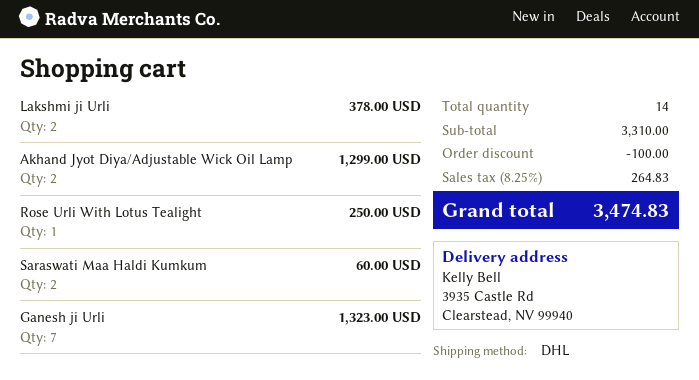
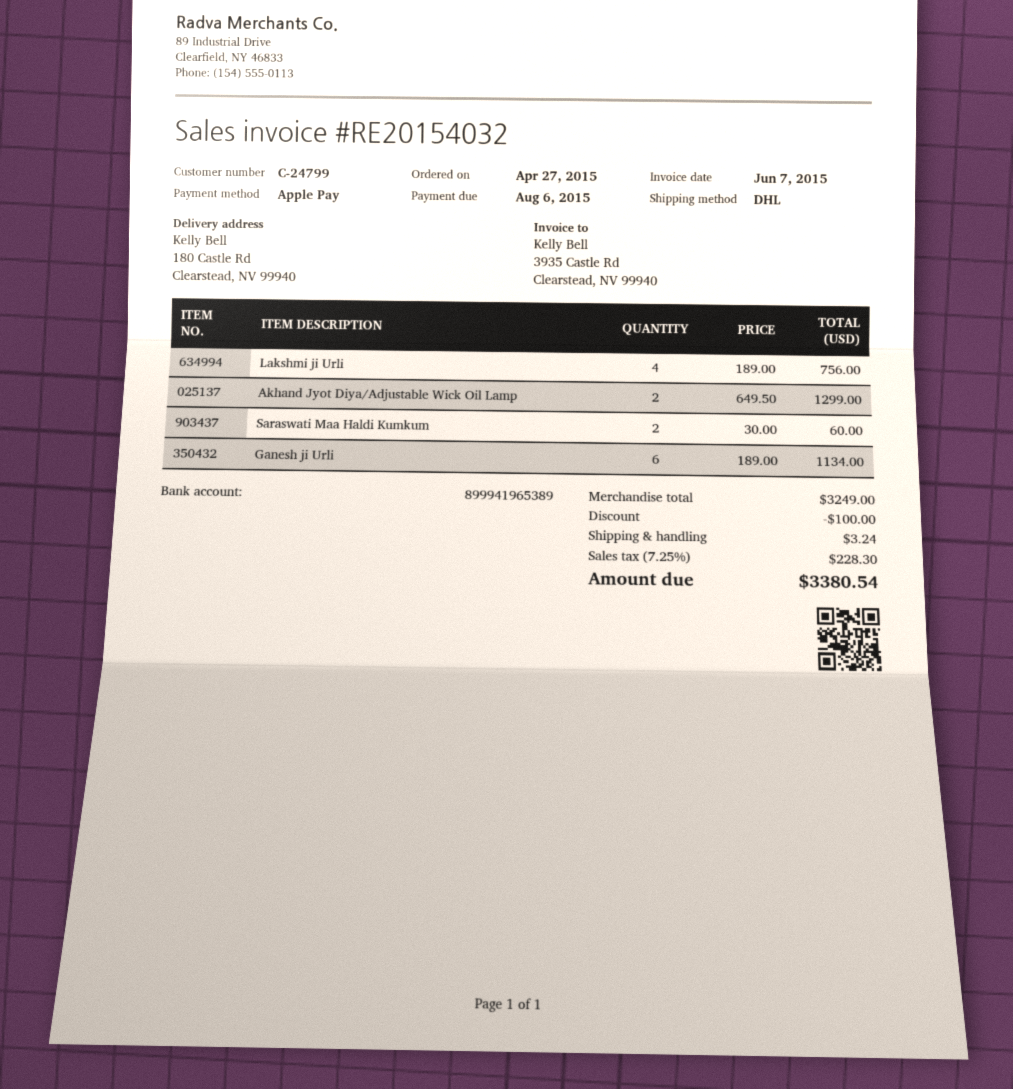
ship to: 3935 Castle Rd, Clearstead, NV 99940 -> 180 Castle Rd, Clearstead, NV 99940
Lakshmi ji Urli: 2 for 378.00 -> 4 for 756.00
Rose Urli With Lotus Tealight: 1 for 250.00 -> none
Ganesh ji Urli: 7 for 1323.00 -> 6 for 1134.00
subtotal: 3310.00 -> 3249.00
shipping: none -> 3.24
tax: 8.25% = 264.83 -> 7.25% = 228.30
total: 3474.83 -> 3380.54

